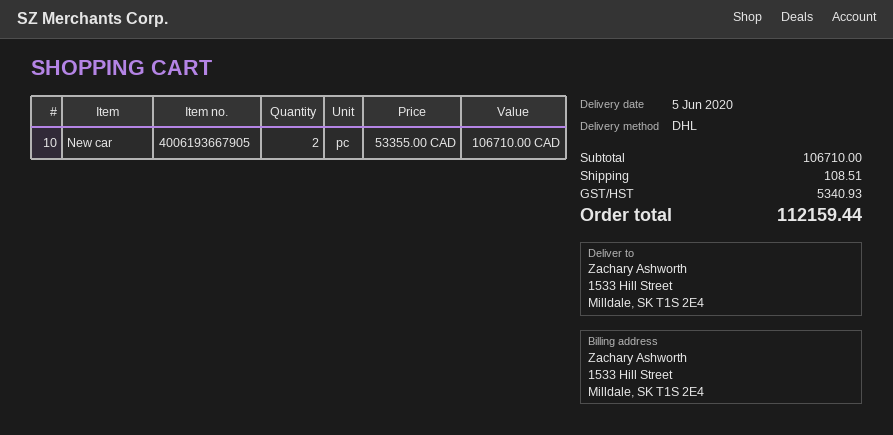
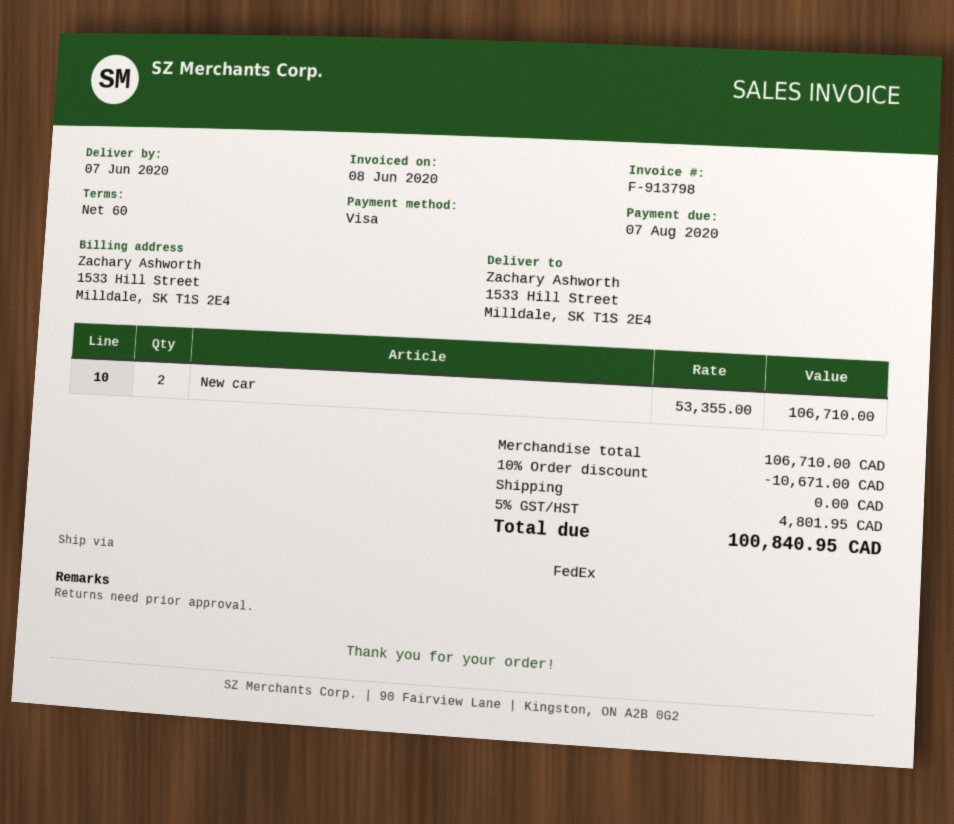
delivery date: 2020-06-05 -> 2020-06-07
shipping method: DHL -> FedEx
discount: none -> 10% = 10671.00
shipping: 108.51 -> 0.00
tax: 5340.93 -> 4801.95
total: 112159.44 -> 100840.95

